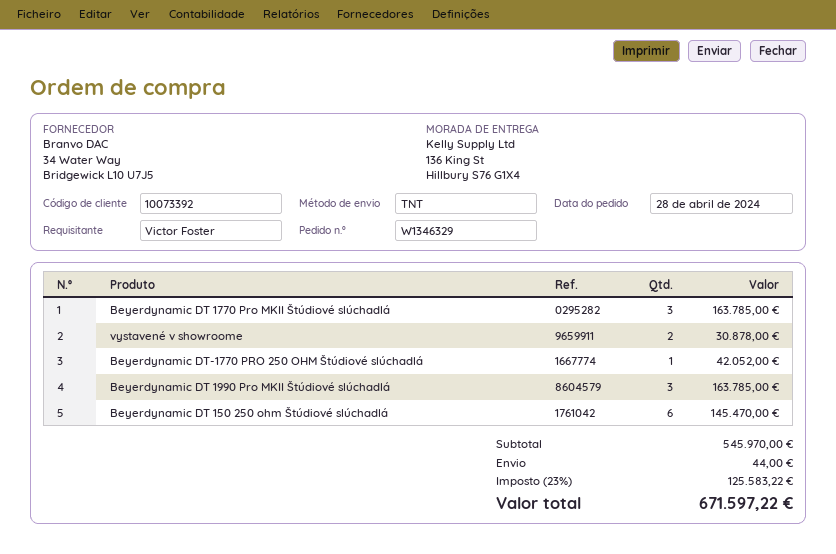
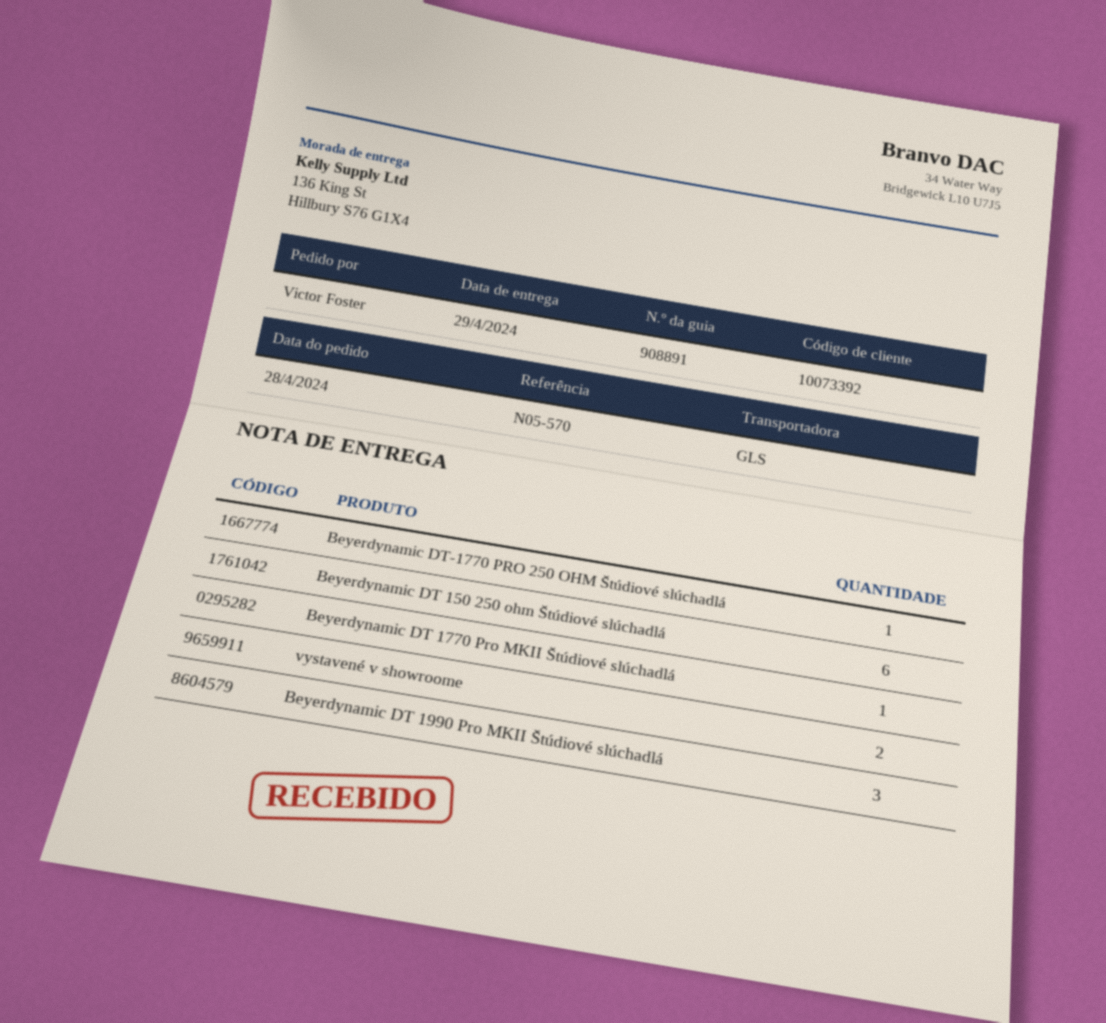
shipping method: TNT -> GLS
Beyerdynamic DT 1770 Pro MKII Štúdiové slúchadlá: 3 -> 1

